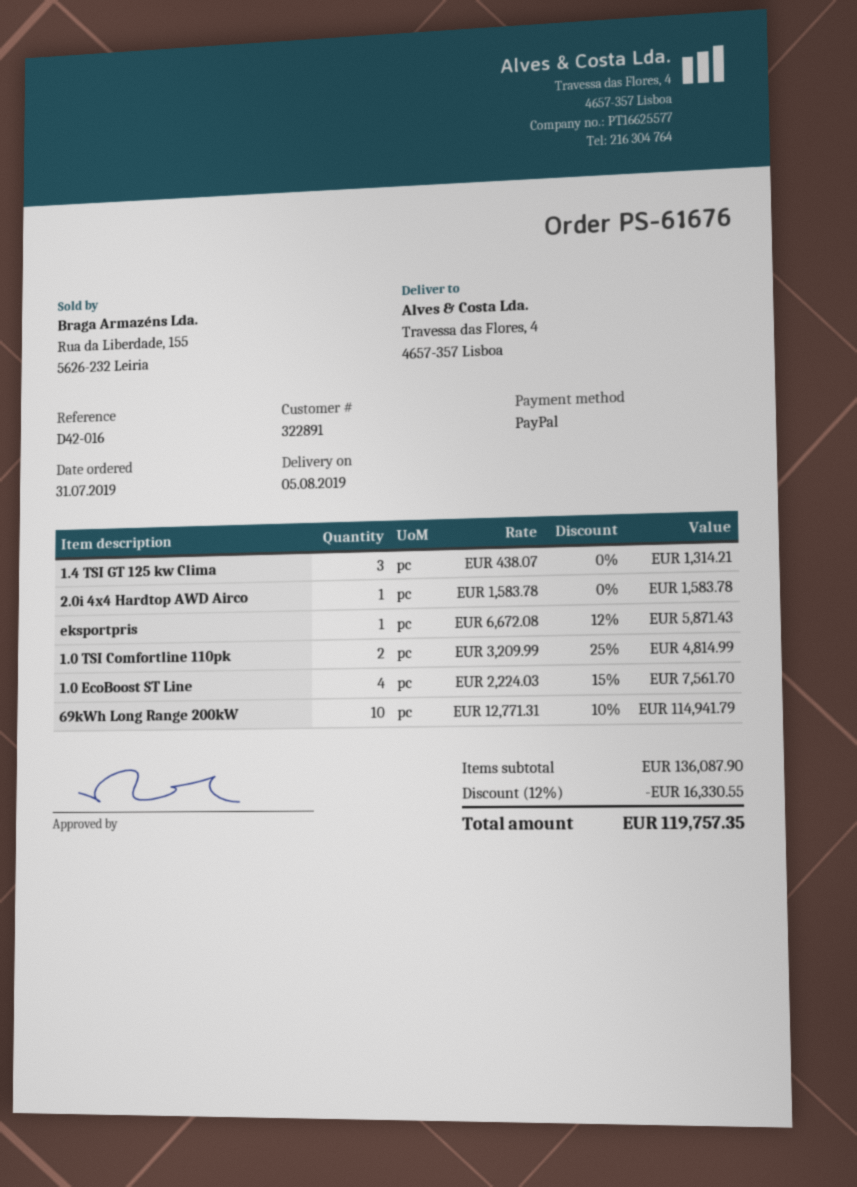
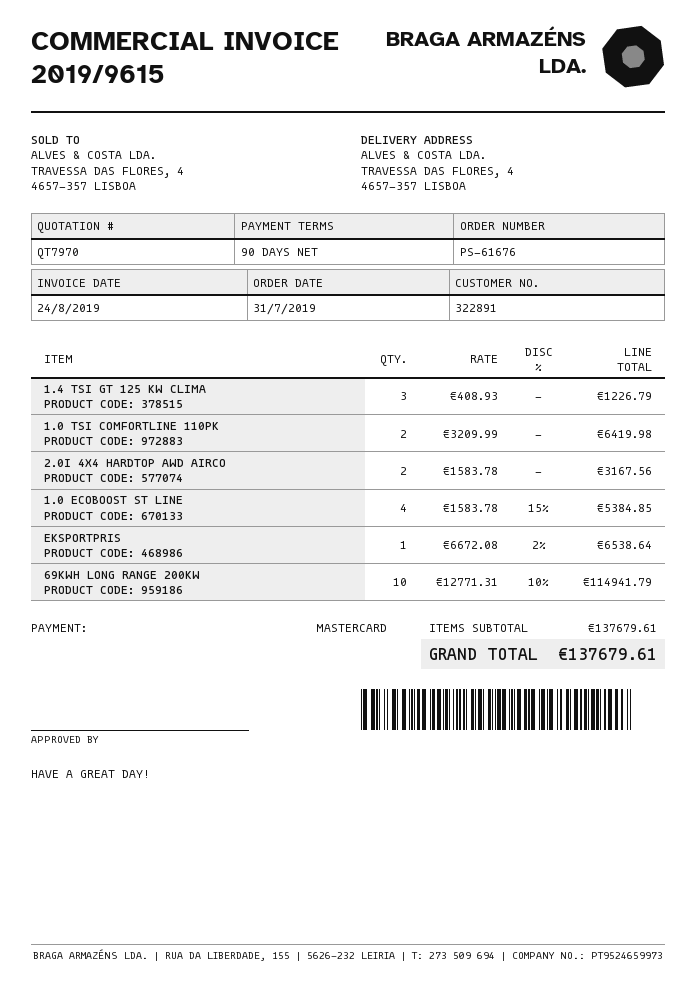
payment method: PayPal -> Mastercard
1.4 TSI GT 125 kw Clima: 3 x 438.07 = 1314.21 -> 3 x 408.93 = 1226.79
2.0i 4x4 Hardtop AWD Airco: 1 x 1583.78 = 1583.78 -> 2 x 1583.78 = 3167.56
eksportpris: 1 x 6672.08 - 12% = 5871.43 -> 1 x 6672.08 - 2% = 6538.64
1.0 TSI Comfortline 110pk: 2 x 3209.99 - 25% = 4814.99 -> 2 x 3209.99 = 6419.98
1.0 EcoBoost ST Line: 4 x 2224.03 - 15% = 7561.70 -> 4 x 1583.78 - 15% = 5384.85
subtotal: 136087.90 -> 137679.61
discount: 12% = 16330.55 -> none
total: 119757.35 -> 137679.61

